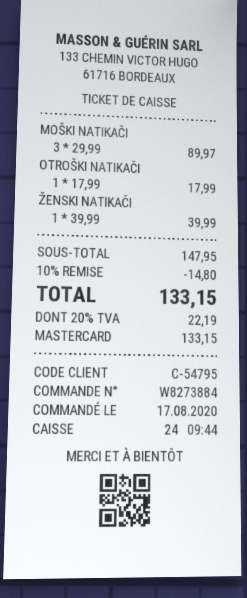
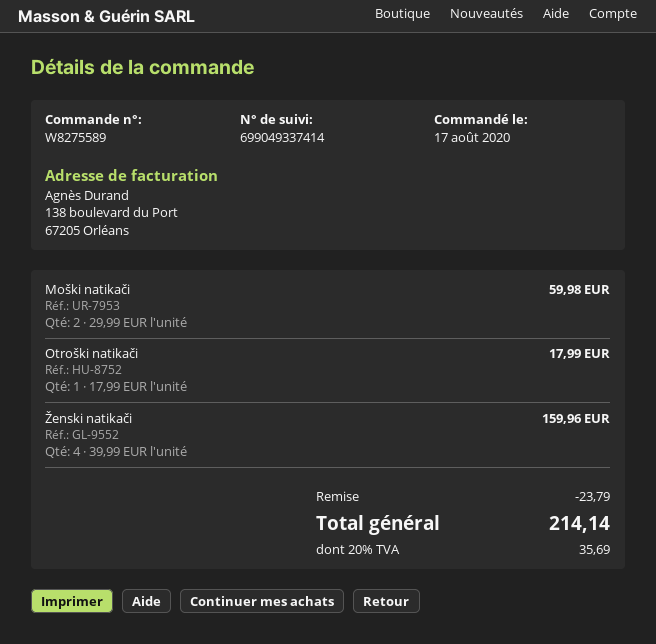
order number: W8273884 -> W8275589
MOŠKI NATIKAČI: 3 x 29.99 = 89.97 -> 2 x 29.99 = 59.98
ŽENSKI NATIKAČI: 1 x 39.99 = 39.99 -> 4 x 39.99 = 159.96
discount: 14.80 -> 23.79
tax: 20% = 22.19 -> 20% = 35.69
total: 133.15 -> 214.14

